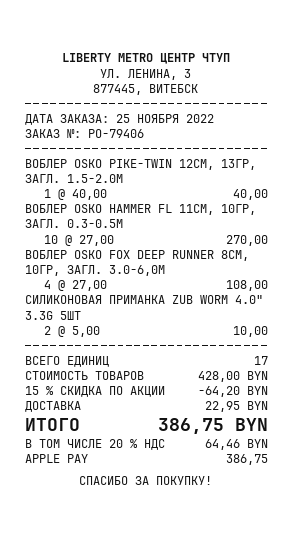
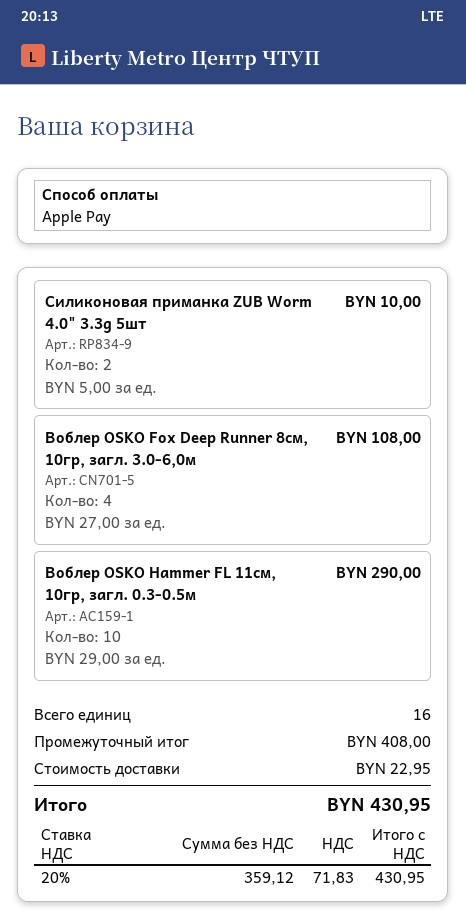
ВОБЛЕР OSKO PIKE-TWIN 12СМ, 13ГР, ЗАГЛ. 1.5-2.0М: 1 x 40.00 = 40.00 -> none
ВОБЛЕР OSKO HAMMER FL 11СМ, 10ГР, ЗАГЛ. 0.3-0.5М: 10 x 27.00 = 270.00 -> 10 x 29.00 = 290.00
total quantity: 17 -> 16
subtotal: 428.00 -> 408.00
discount: 15% = 64.20 -> none
tax: 20% = 64.46 -> 20% = 71.83
total: 386.75 -> 430.95

